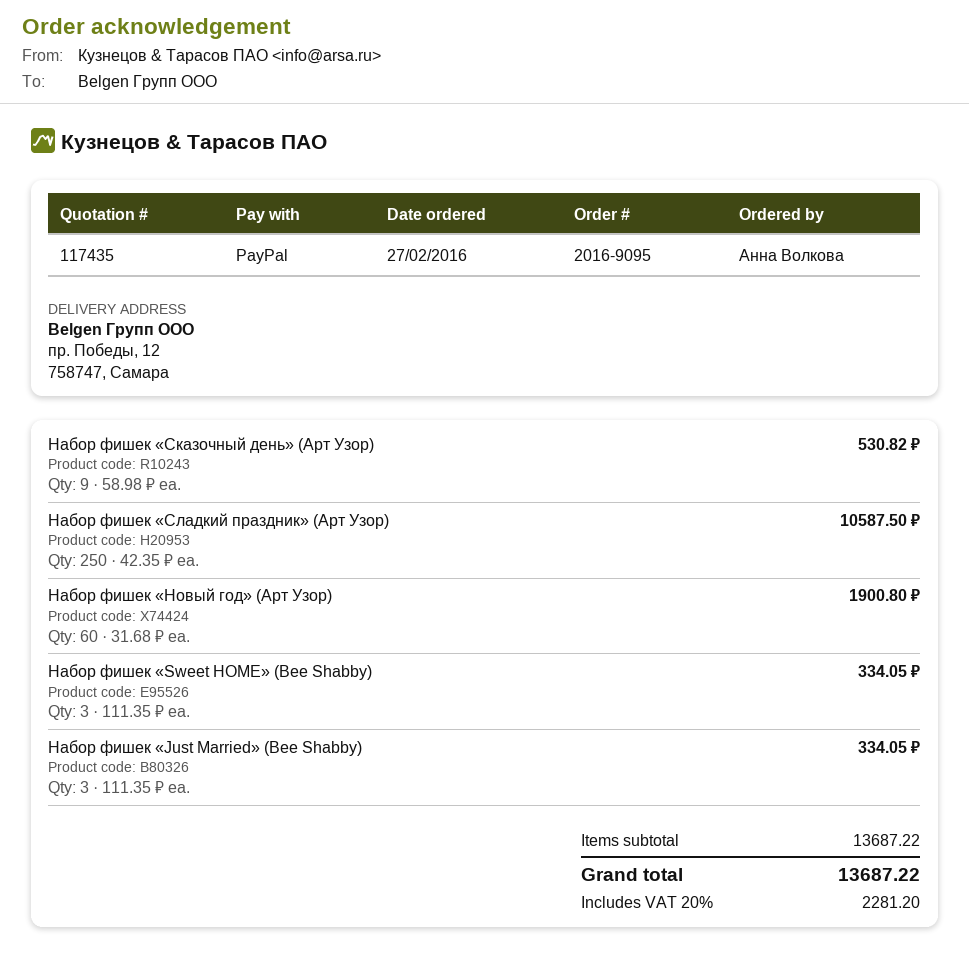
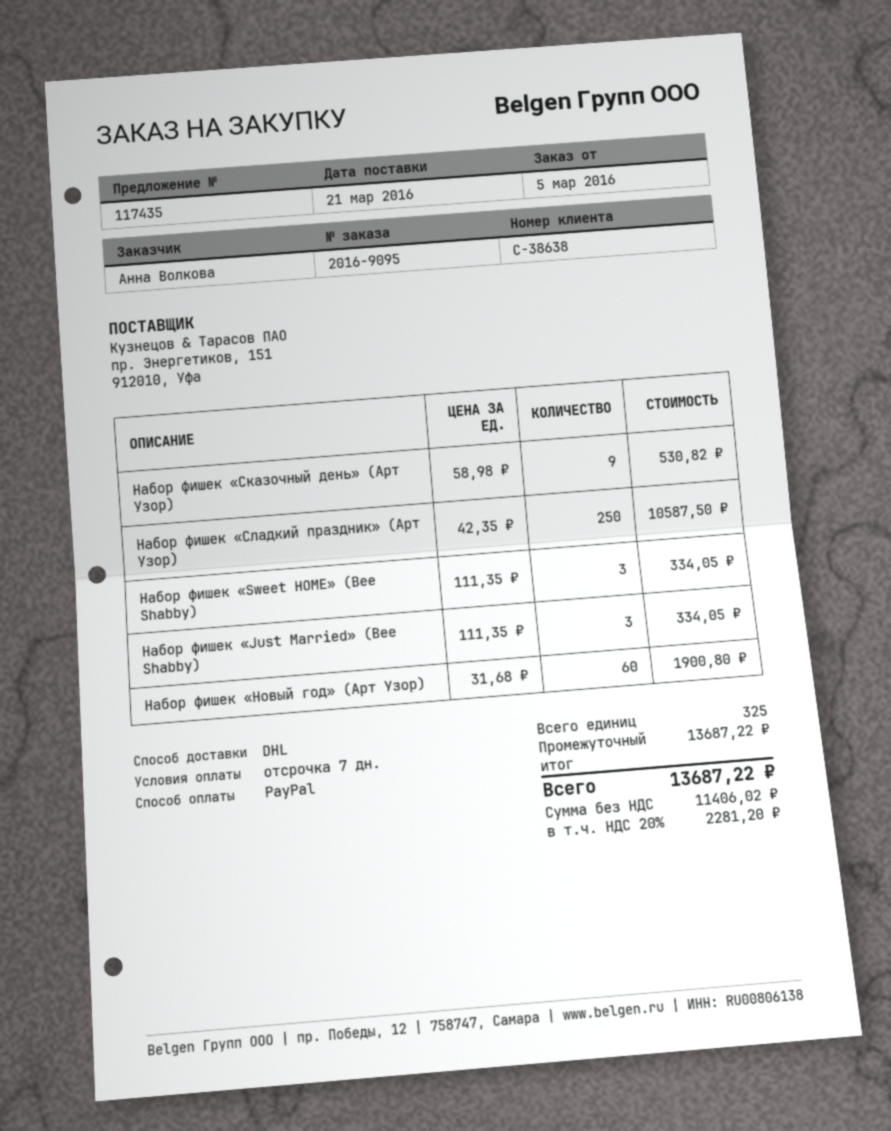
order date: 2016-02-27 -> 2016-03-05

